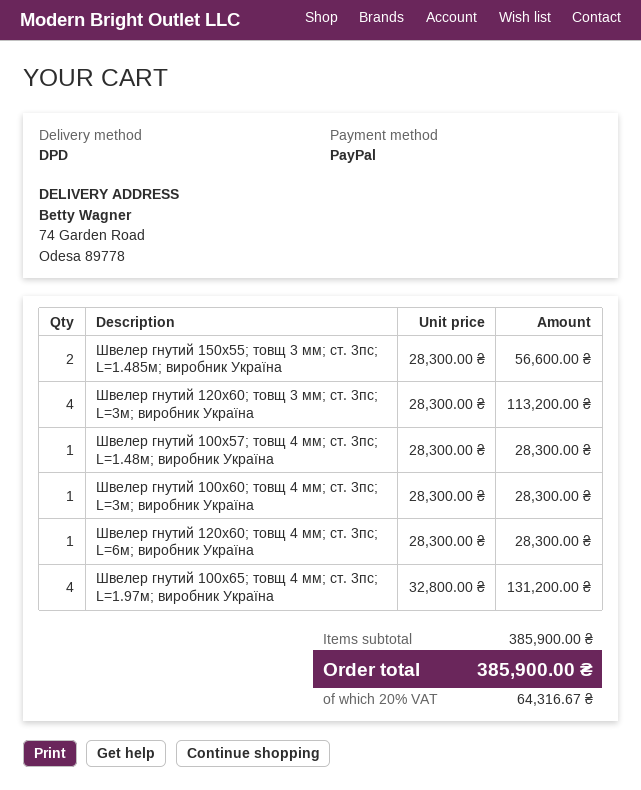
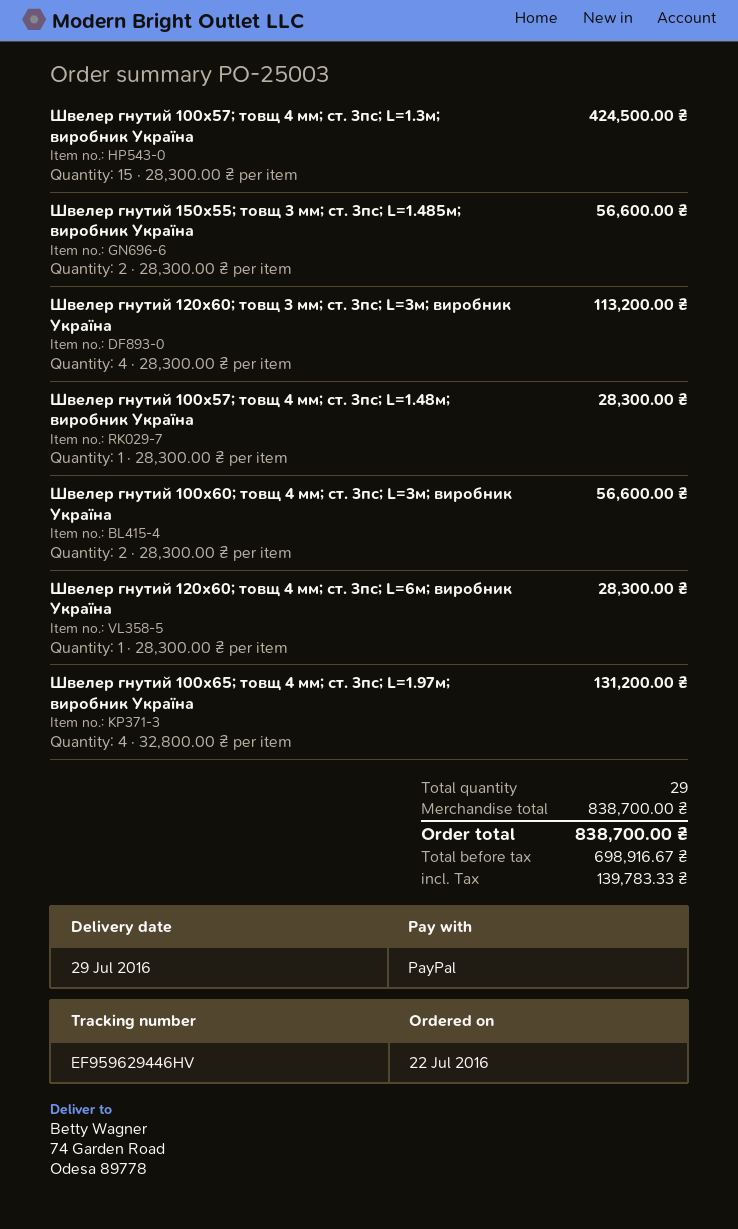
Швелер гнутий 100х60; товщ 4 мм; ст. 3пс; L=3м; виробник Україна: 1 x 28300.00 = 28300.00 -> 2 x 28300.00 = 56600.00
Швелер гнутий 100х57; товщ 4 мм; ст. 3пс; L=1.3м; виробник Україна: none -> 15 x 28300.00 = 424500.00
subtotal: 385900.00 -> 838700.00
tax: 64316.67 -> 139783.33
total: 385900.00 -> 838700.00

